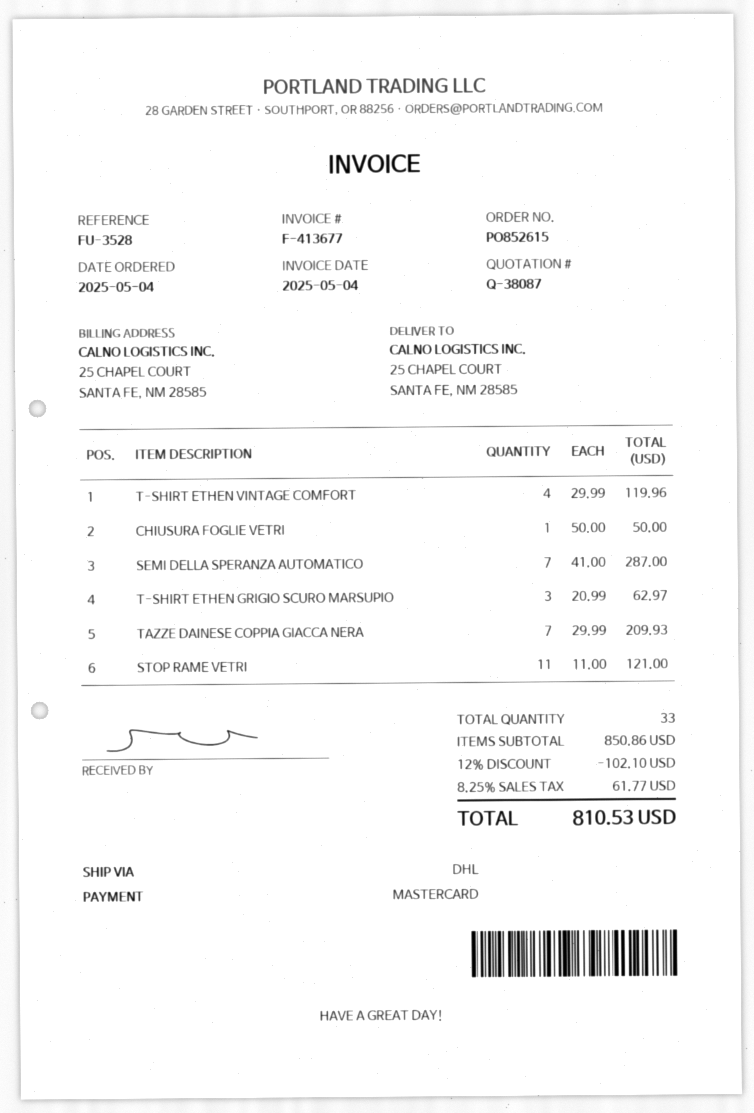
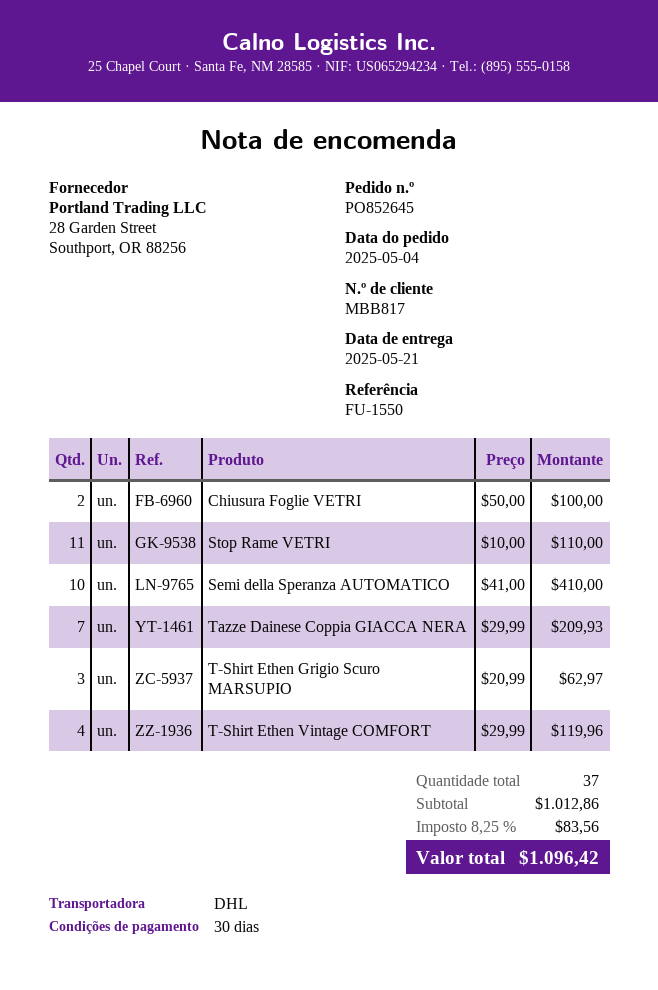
order number: PO852615 -> PO852645
reference: FU-3528 -> FU-1550
CHIUSURA FOGLIE VETRI: 1 x 50.00 = 50.00 -> 2 x 50.00 = 100.00
SEMI DELLA SPERANZA AUTOMATICO: 7 x 41.00 = 287.00 -> 10 x 41.00 = 410.00
STOP RAME VETRI: 11 x 11.00 = 121.00 -> 11 x 10.00 = 110.00
total quantity: 33 -> 37
subtotal: 850.86 -> 1012.86
discount: 12% = 102.10 -> none
tax: 8.25% = 61.77 -> 8.25% = 83.56
total: 810.53 -> 1096.42

